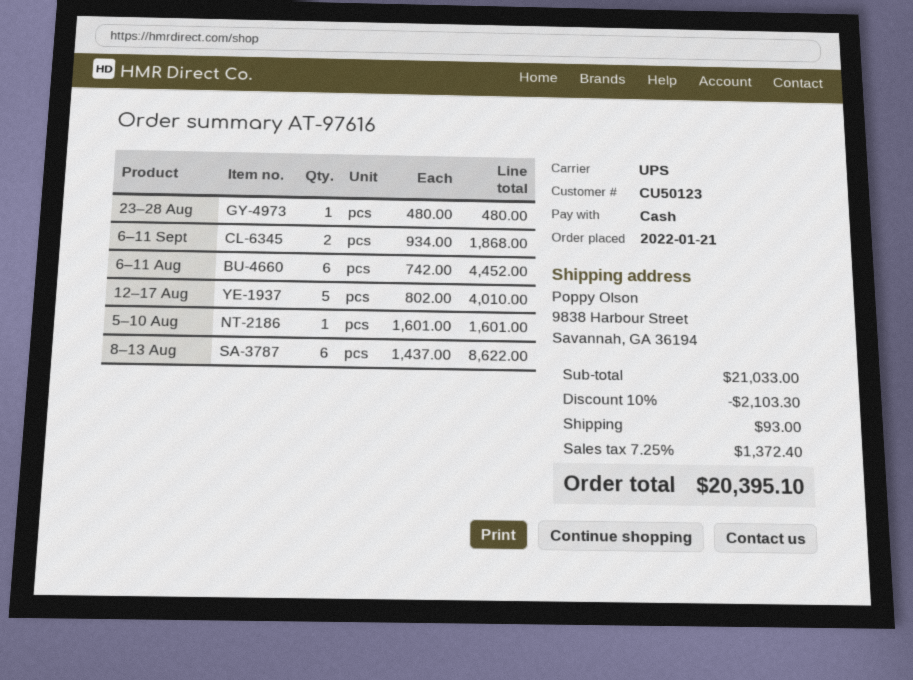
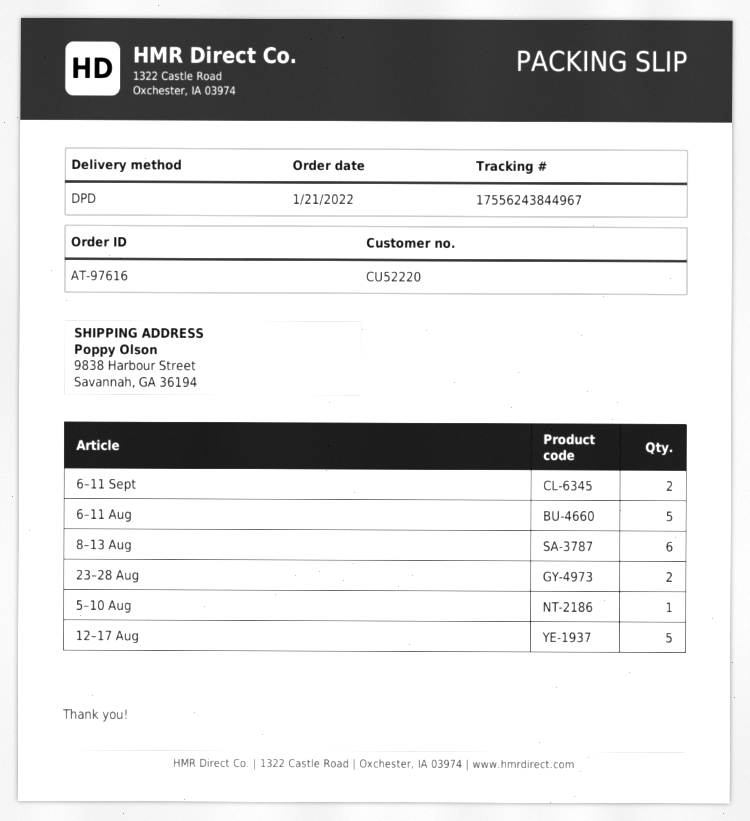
customer number: CU50123 -> CU52220
shipping method: UPS -> DPD
23–28 Aug: 1 -> 2
6–11 Aug: 6 -> 5

